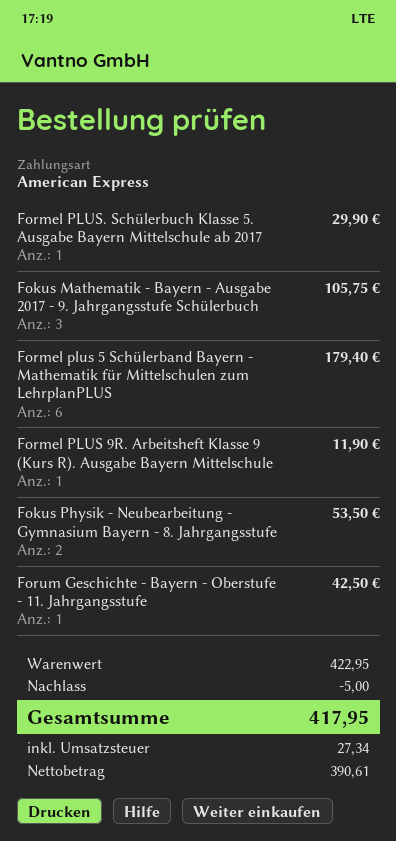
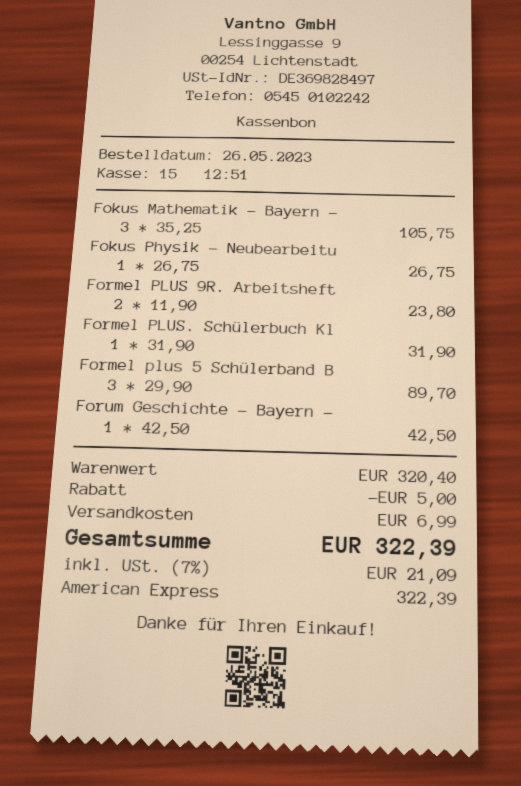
Formel PLUS. Schülerbuch Klasse 5. Ausgabe Bayern Mittelschule ab 2017: 1 for 29.90 -> 1 for 31.90
Formel plus 5 Schülerband Bayern - Mathematik für Mittelschulen zum LehrplanPLUS: 6 for 179.40 -> 3 for 89.70
Formel PLUS 9R. Arbeitsheft Klasse 9 (Kurs R). Ausgabe Bayern Mittelschule: 1 for 11.90 -> 2 for 23.80
Fokus Physik - Neubearbeitung - Gymnasium Bayern - 8. Jahrgangsstufe: 2 for 53.50 -> 1 for 26.75
subtotal: 422.95 -> 320.40
shipping: none -> 6.99
tax: 27.34 -> 21.09
total: 417.95 -> 322.39

